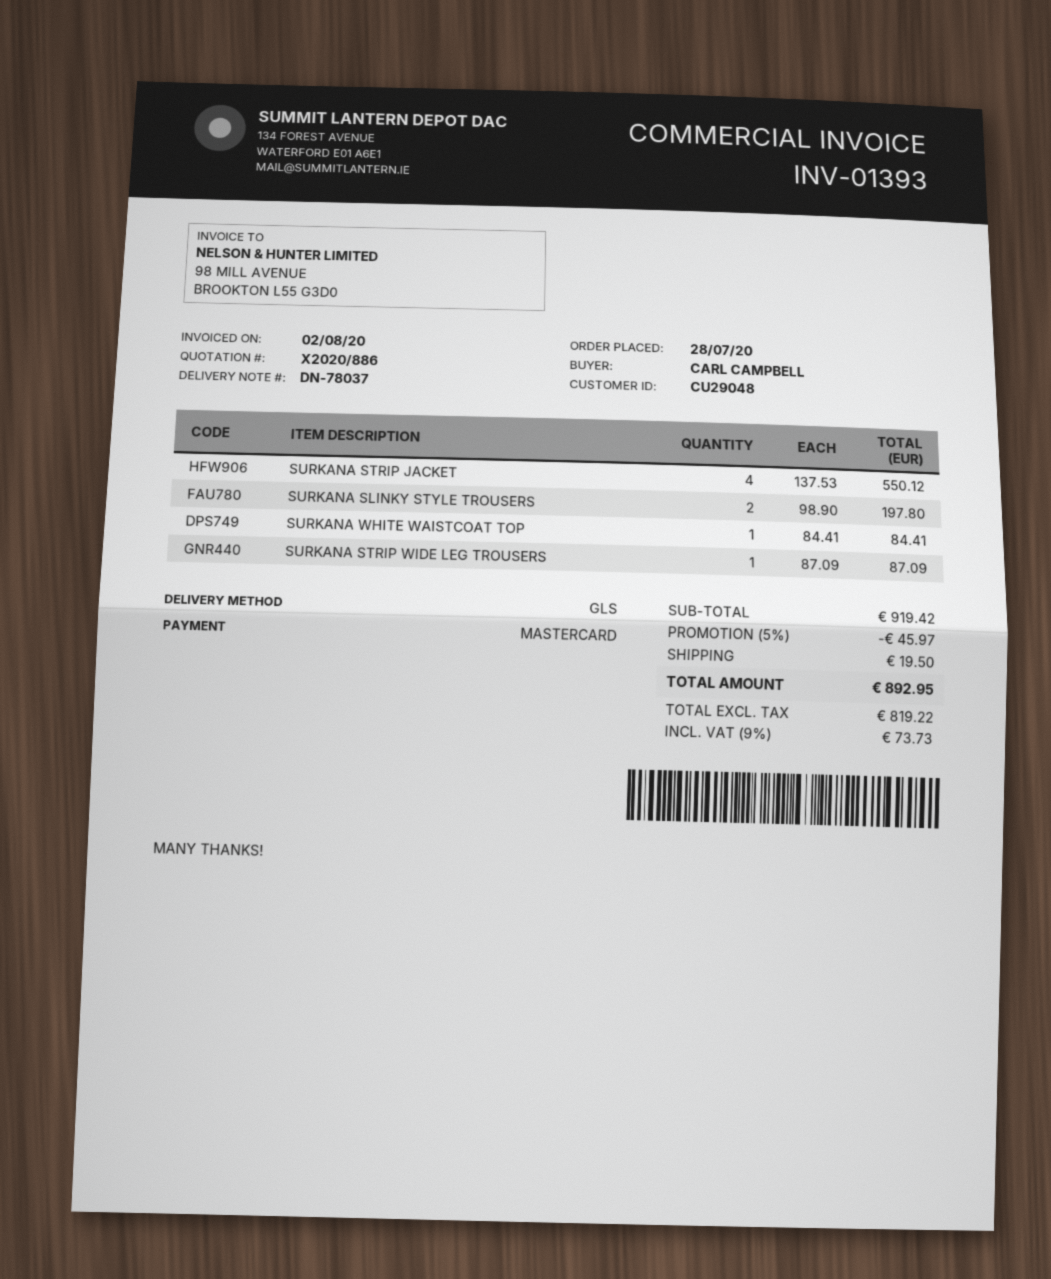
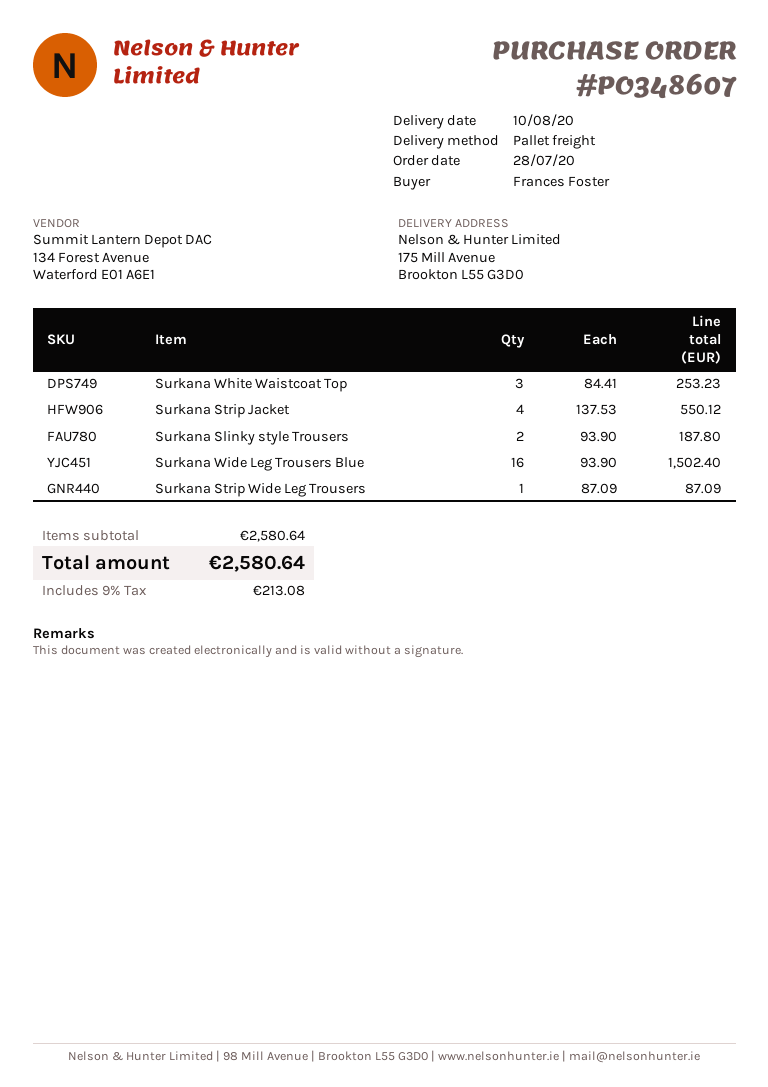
ordered by: CARL CAMPBELL -> Frances Foster
shipping method: GLS -> pallet freight
SURKANA SLINKY STYLE TROUSERS: 2 x 98.90 = 197.80 -> 2 x 93.90 = 187.80
SURKANA WHITE WAISTCOAT TOP: 1 x 84.41 = 84.41 -> 3 x 84.41 = 253.23
Surkana Wide Leg Trousers Blue: none -> 16 x 93.90 = 1502.40
subtotal: 919.42 -> 2580.64
discount: 5% = 45.97 -> none
shipping: 19.50 -> none
tax: 9% = 73.73 -> 9% = 213.08
total: 892.95 -> 2580.64

